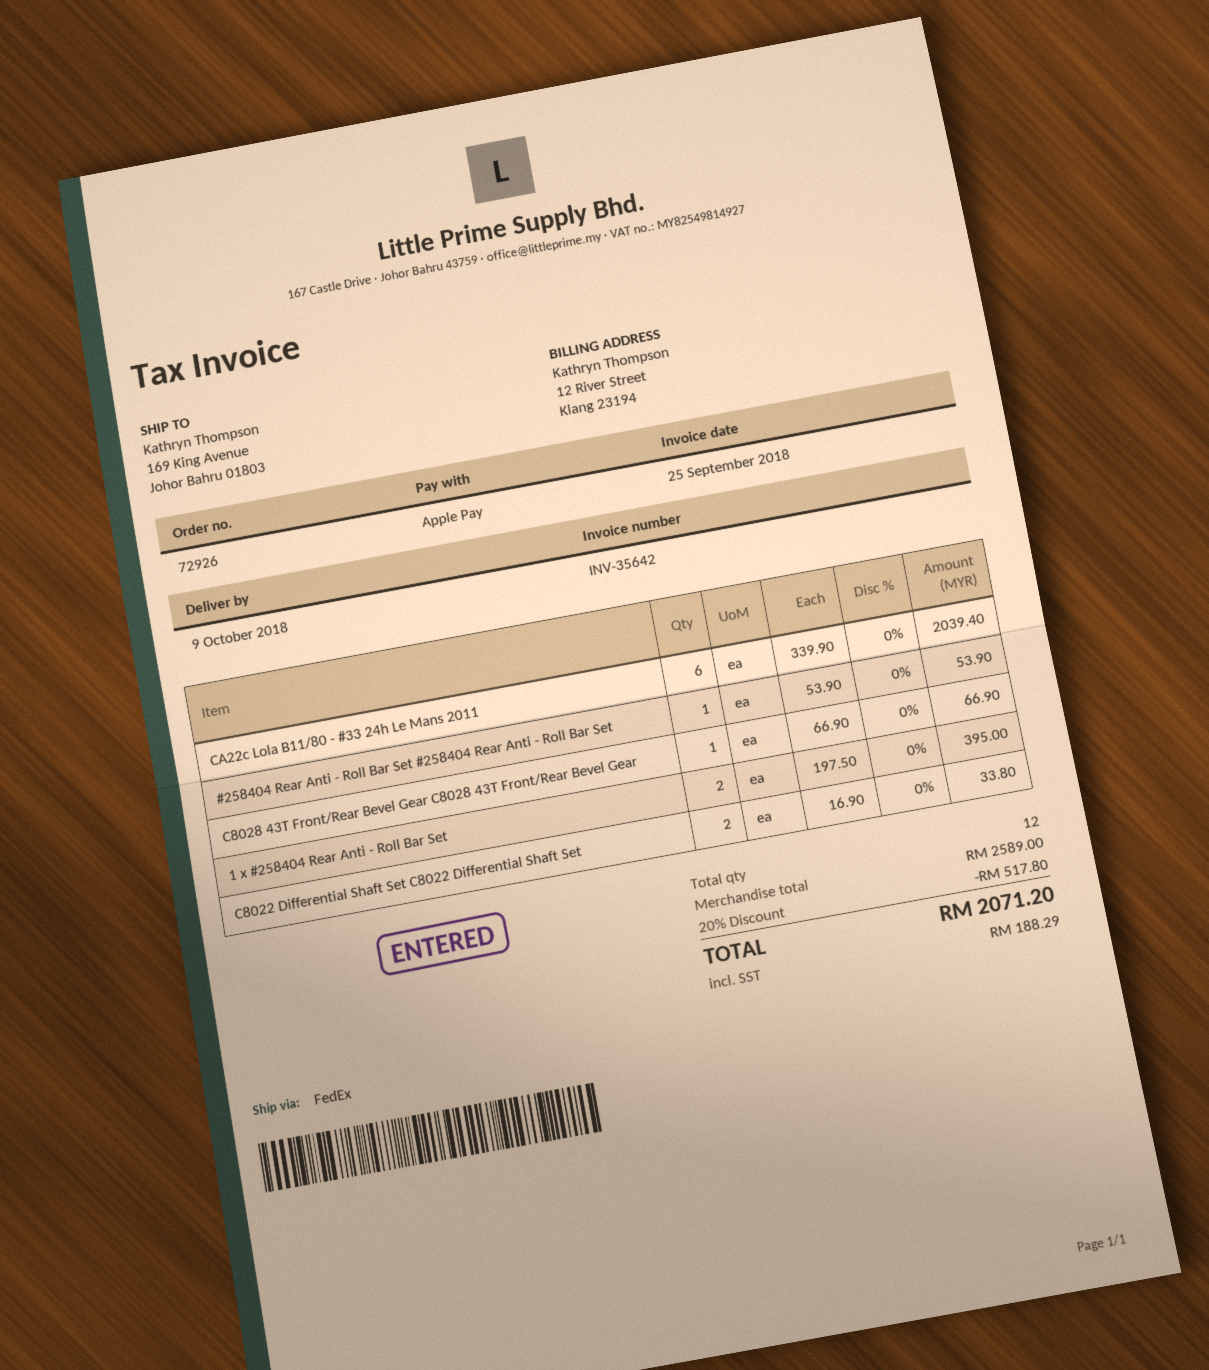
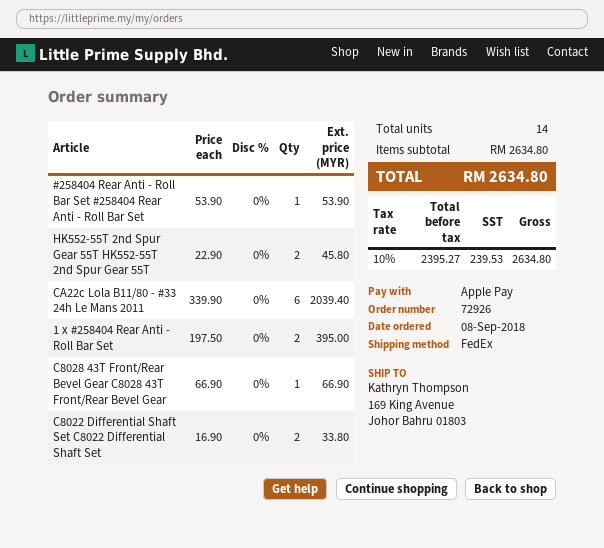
HK552-55T 2nd Spur Gear 55T HK552-55T 2nd Spur Gear 55T: none -> 2 x 22.90 = 45.80
total quantity: 12 -> 14
subtotal: 2589.00 -> 2634.80
discount: 20% = 517.80 -> none
tax: 188.29 -> 239.53
total: 2071.20 -> 2634.80

